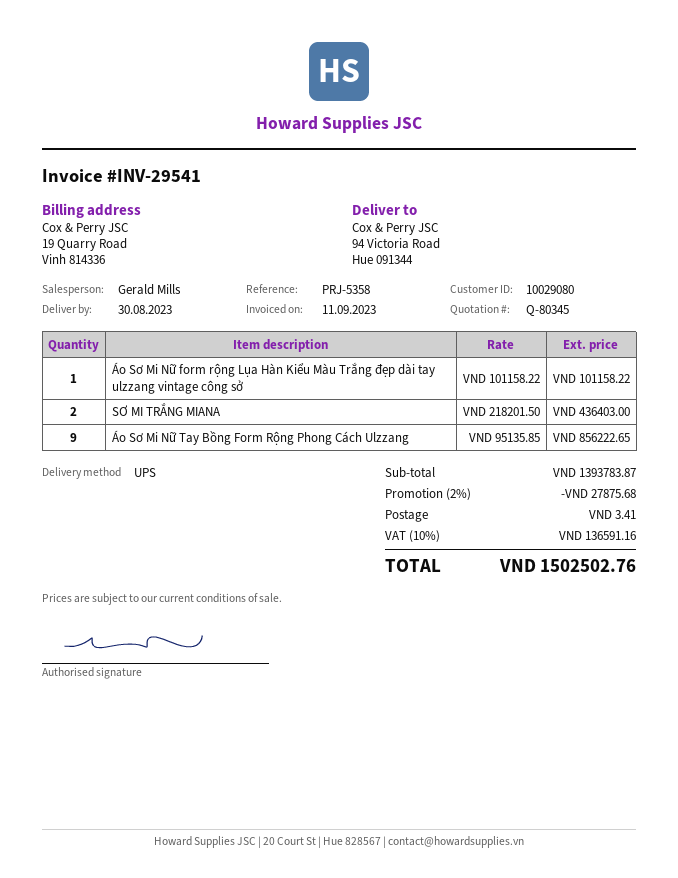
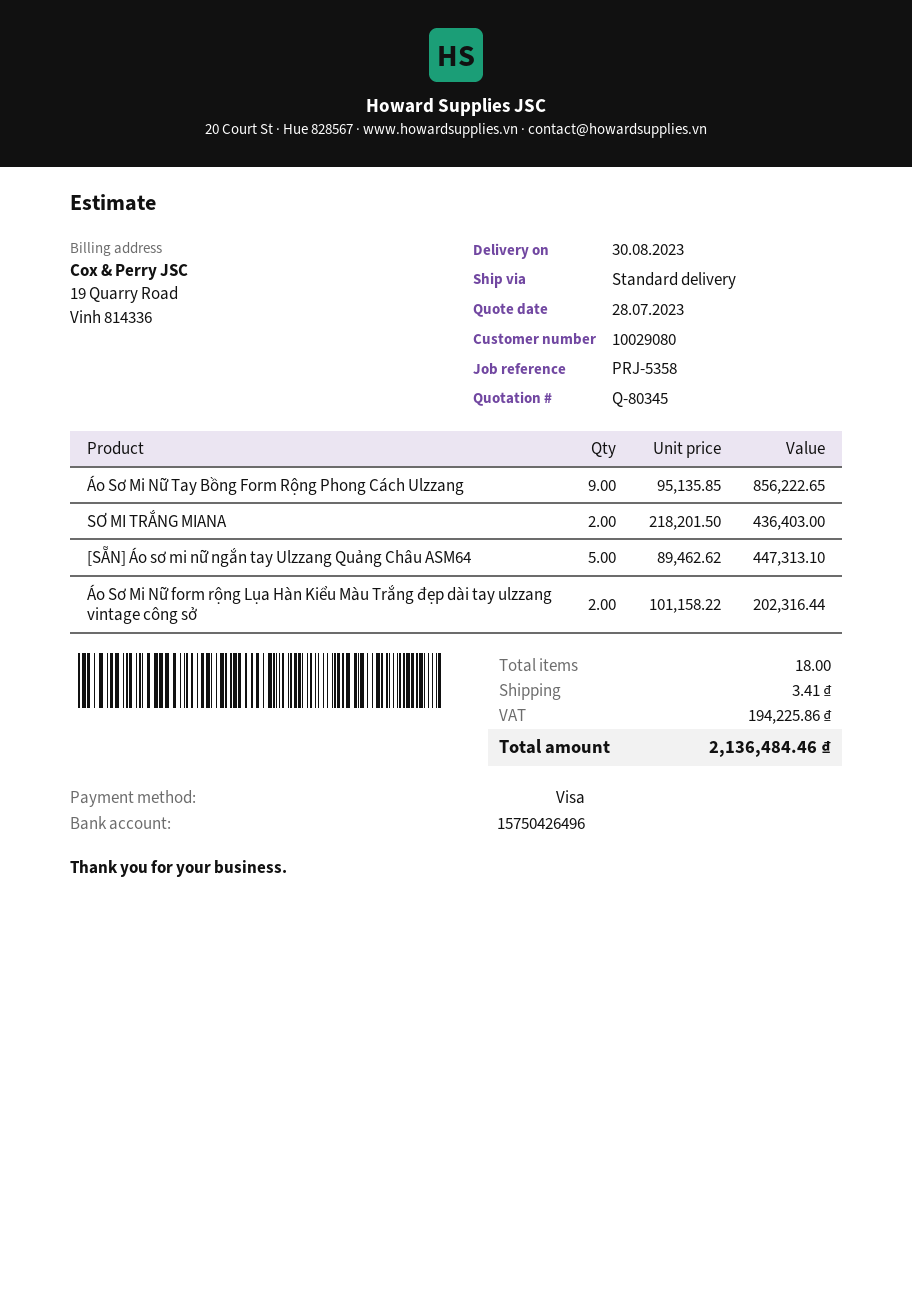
shipping method: UPS -> standard
Áo Sơ Mi Nữ form rộng Lụa Hàn Kiểu Màu Trắng đẹp dài tay ulzzang vintage công sở: 1 x 101158.22 = 101158.22 -> 2 x 101158.22 = 202316.44
[SẴN] Áo sơ mi nữ ngắn tay Ulzzang Quảng Châu ASM64: none -> 5 x 89462.62 = 447313.10
discount: 2% = 27875.68 -> none
tax: 136591.16 -> 194225.86
total: 1502502.76 -> 2136484.46

